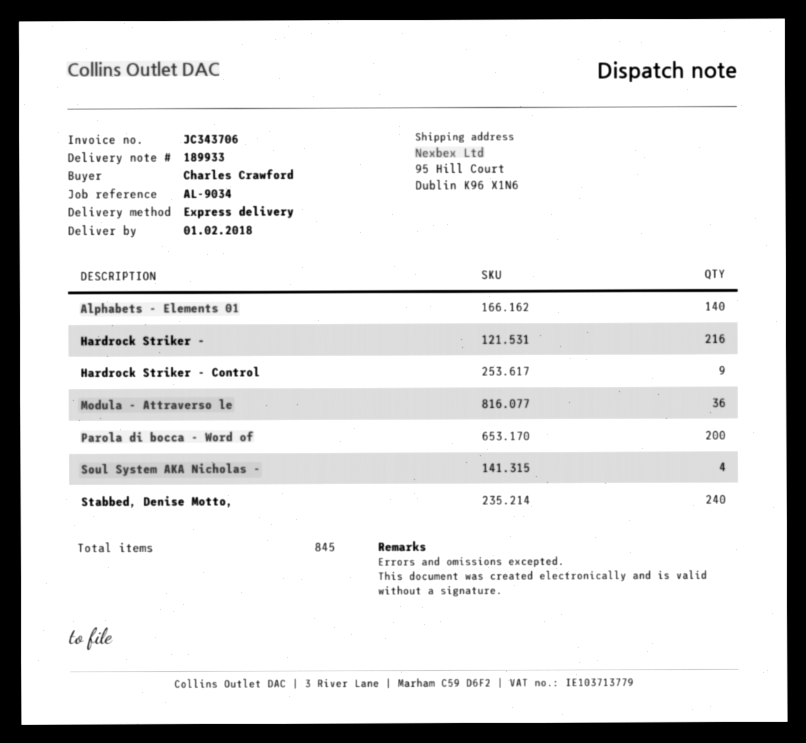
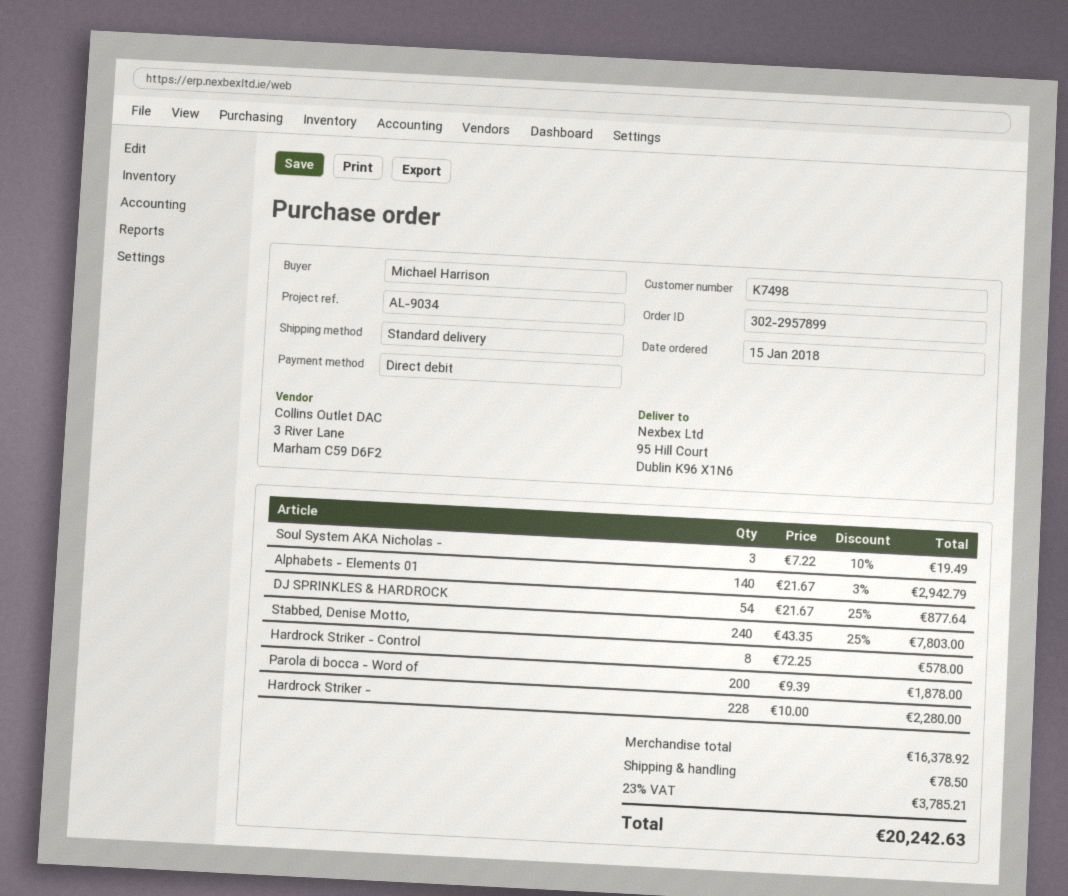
ordered by: Charles Crawford -> Michael Harrison
shipping method: express -> standard
Hardrock Striker -: 216 -> 228
Hardrock Striker - Control: 9 -> 8
Modula - Attraverso le: 36 -> none
Soul System AKA Nicholas -: 4 -> 3
DJ SPRINKLES & HARDROCK: none -> 54

